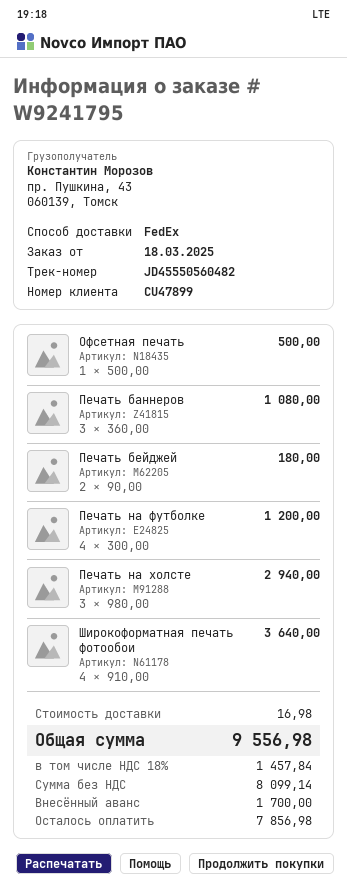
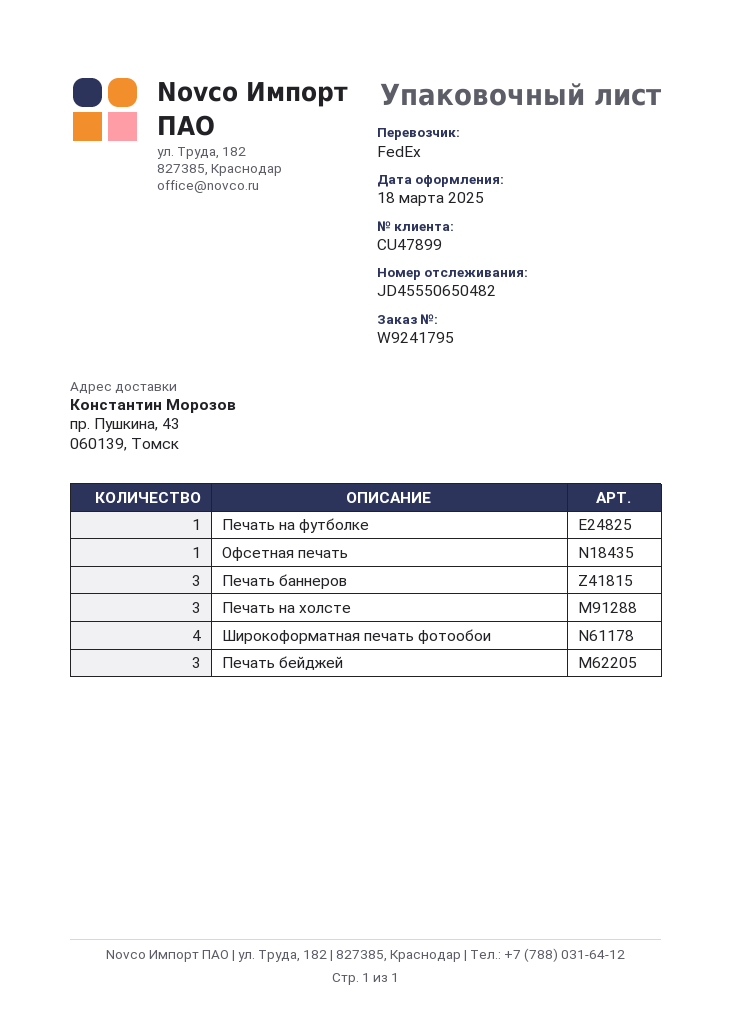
tracking number: JD45550560482 -> JD45550650482
Печать бейджей: 2 -> 3
Печать на футболке: 4 -> 1

